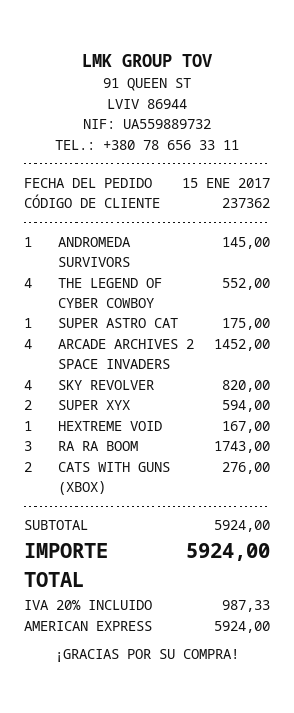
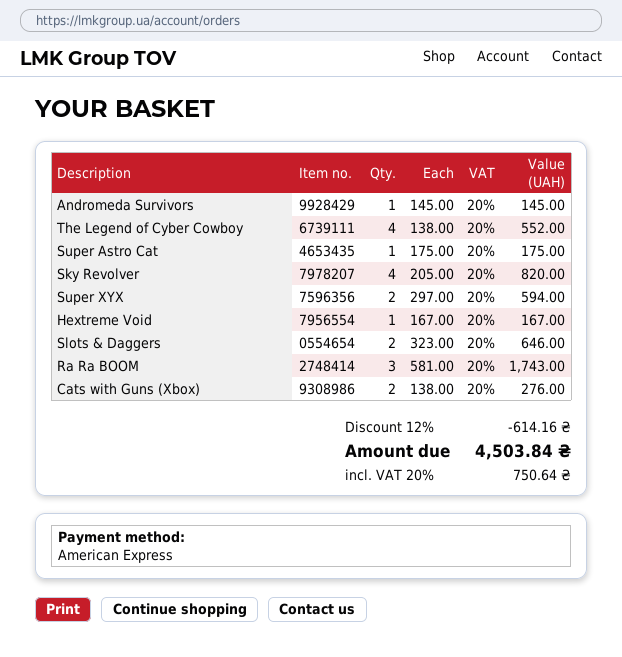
ARCADE ARCHIVES 2 SPACE INVADERS: 4 for 1452.00 -> none
Slots & Daggers: none -> 2 for 646.00
discount: none -> 12% = 614.16
tax: 20% = 987.33 -> 20% = 750.64
total: 5924.00 -> 4503.84

